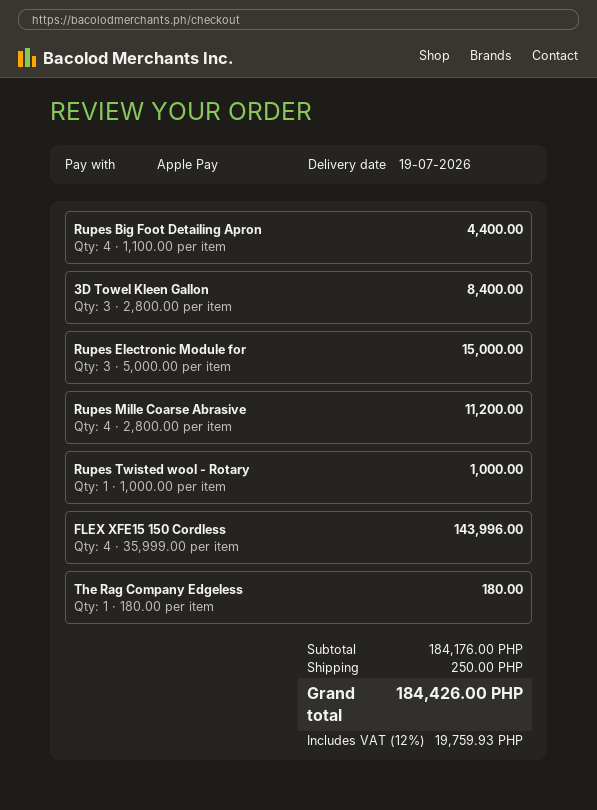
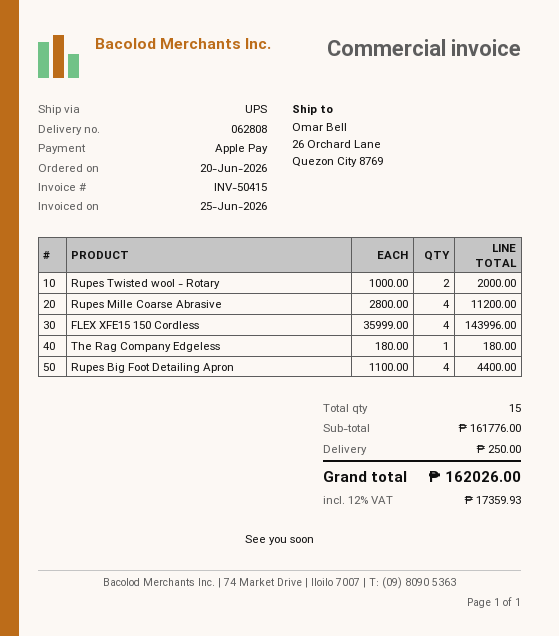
3D Towel Kleen Gallon: 3 x 2800.00 = 8400.00 -> none
Rupes Electronic Module for: 3 x 5000.00 = 15000.00 -> none
Rupes Twisted wool - Rotary: 1 x 1000.00 = 1000.00 -> 2 x 1000.00 = 2000.00
subtotal: 184176.00 -> 161776.00
tax: 12% = 19759.93 -> 12% = 17359.93
total: 184426.00 -> 162026.00

